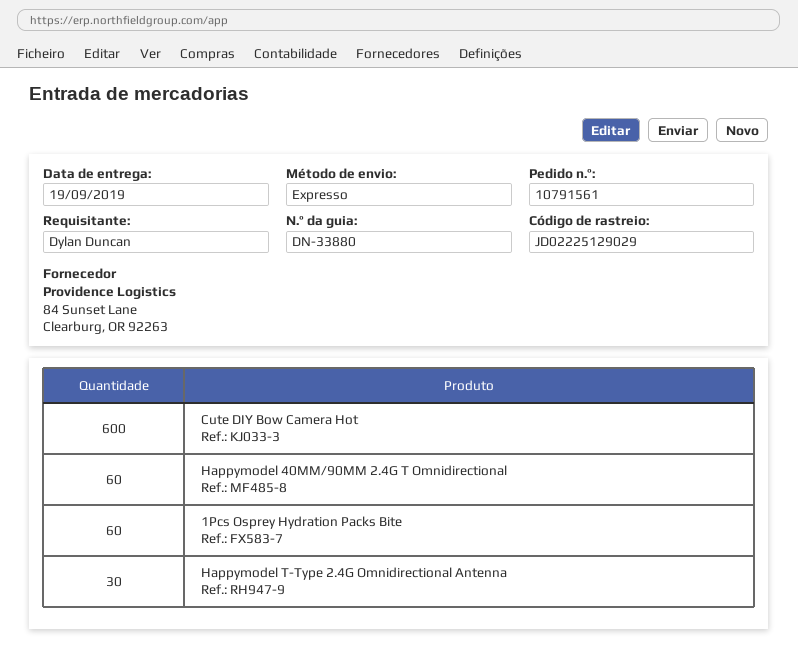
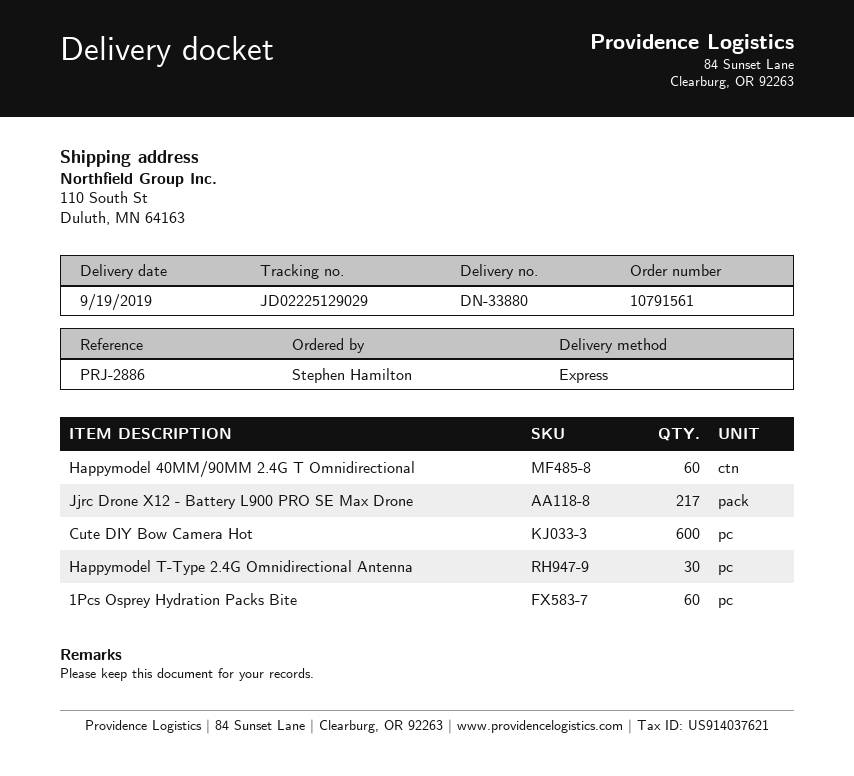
ordered by: Dylan Duncan -> Stephen Hamilton
Jjrc Drone X12 - Battery L900 PRO SE Max Drone: none -> 217

